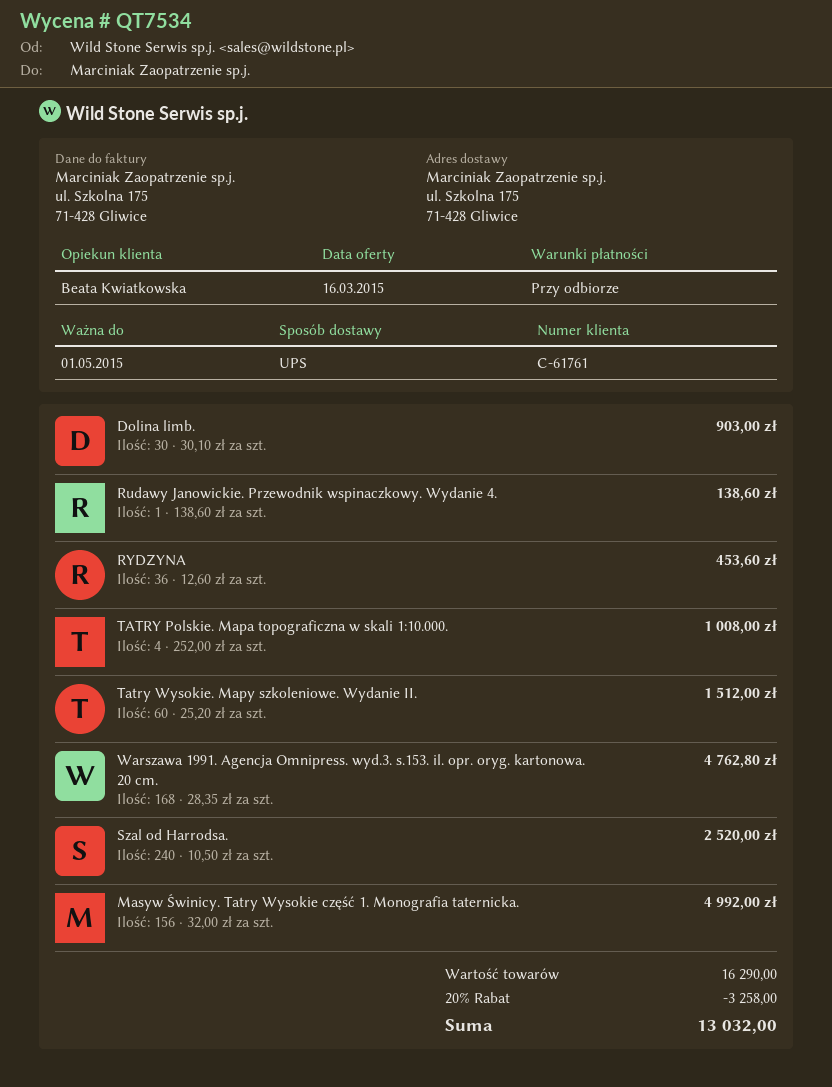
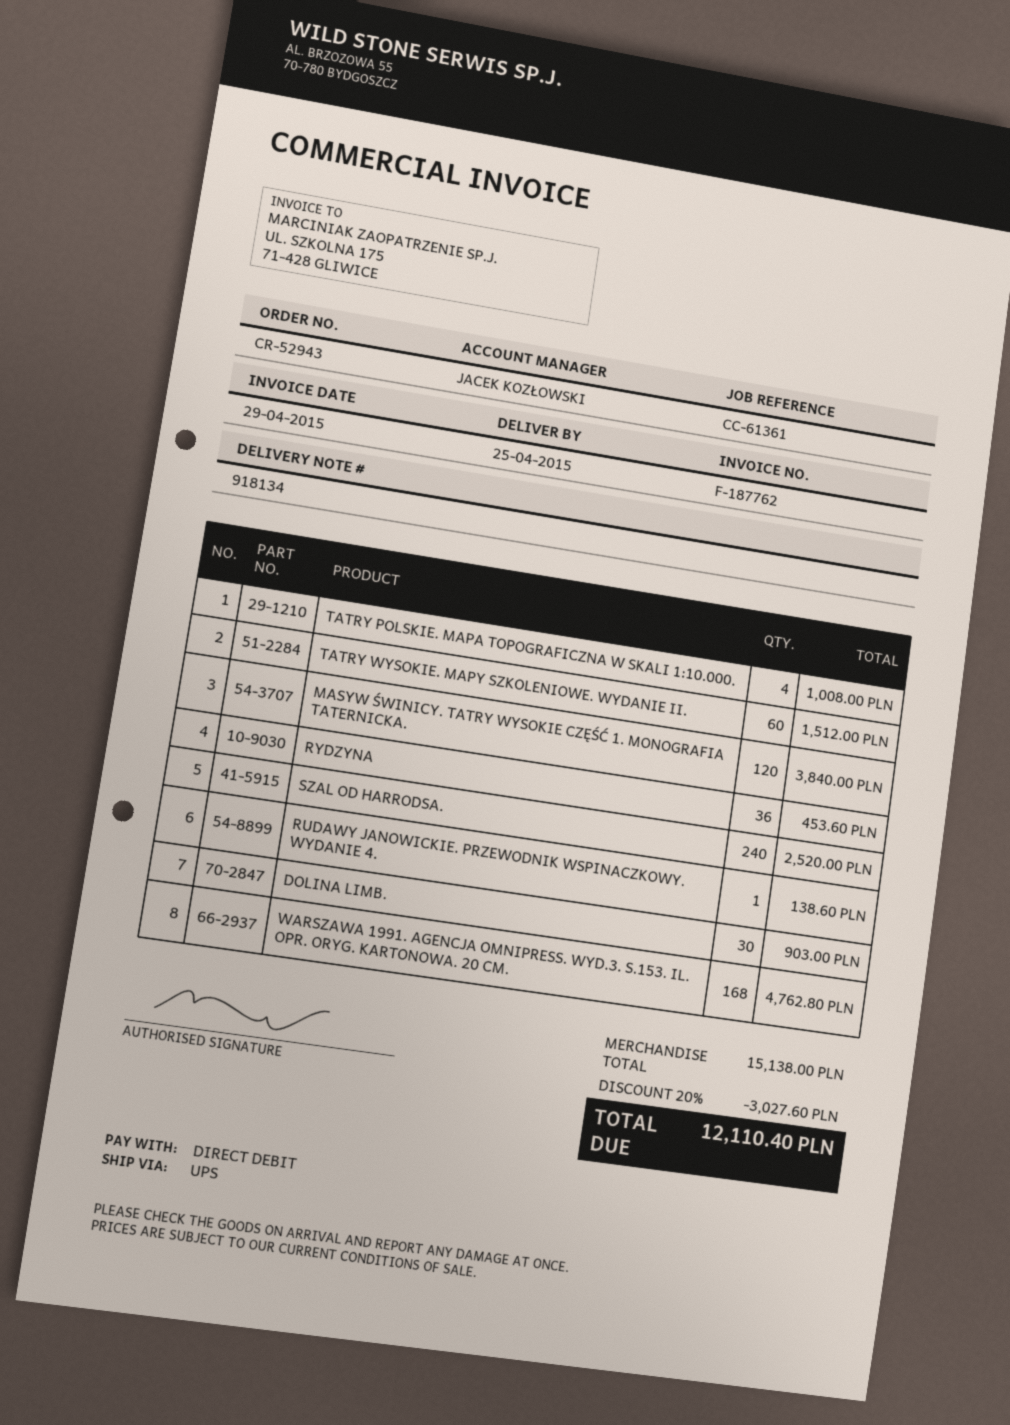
sales rep: Beata Kwiatkowska -> JACEK KOZŁOWSKI
Masyw Świnicy. Tatry Wysokie część 1. Monografia taternicka.: 156 for 4992.00 -> 120 for 3840.00
subtotal: 16290.00 -> 15138.00
discount: 20% = 3258.00 -> 20% = 3027.60
total: 13032.00 -> 12110.40

